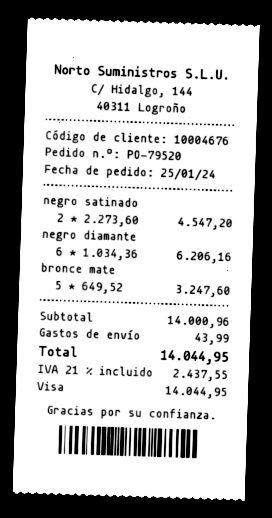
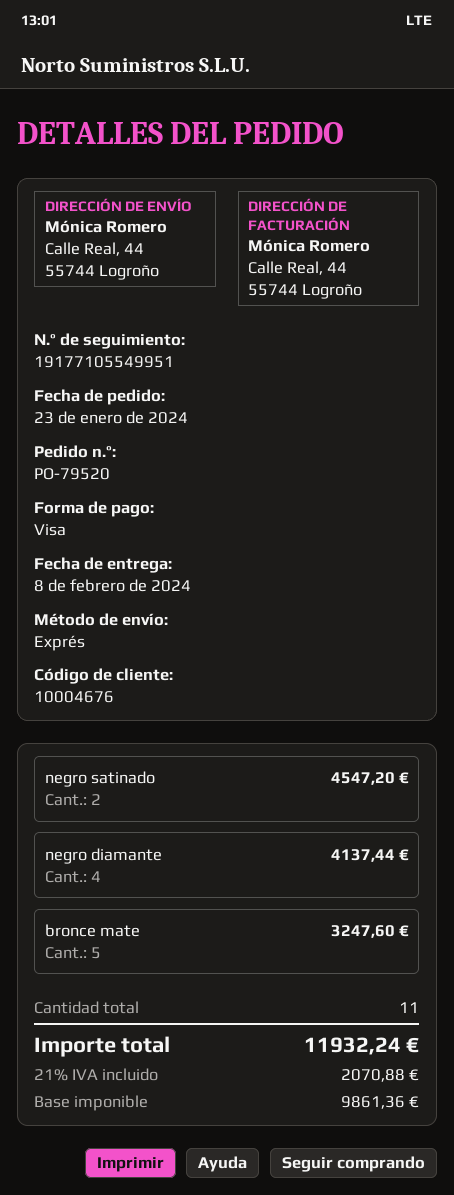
order date: 2024-01-25 -> 2024-01-23
negro diamante: 6 for 6206.16 -> 4 for 4137.44
shipping: 43.99 -> none
tax: 21% = 2437.55 -> 21% = 2070.88
total: 14044.95 -> 11932.24

